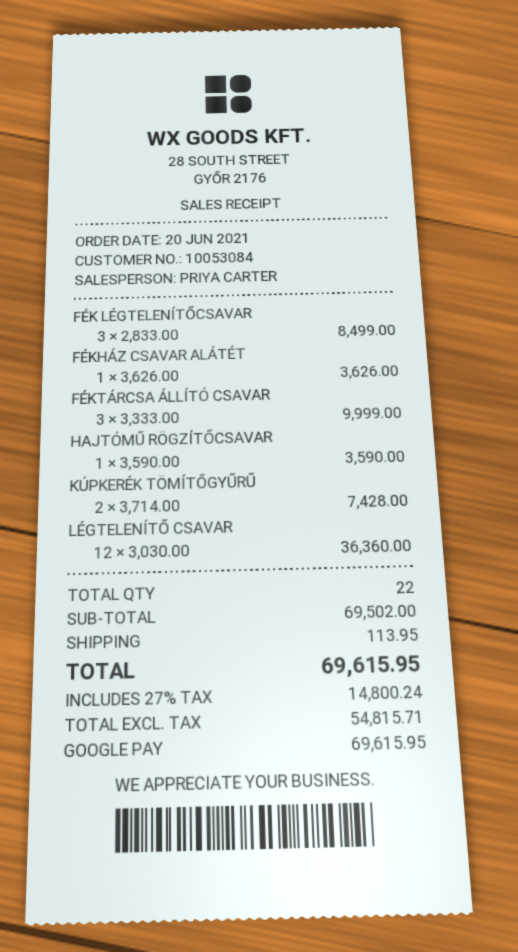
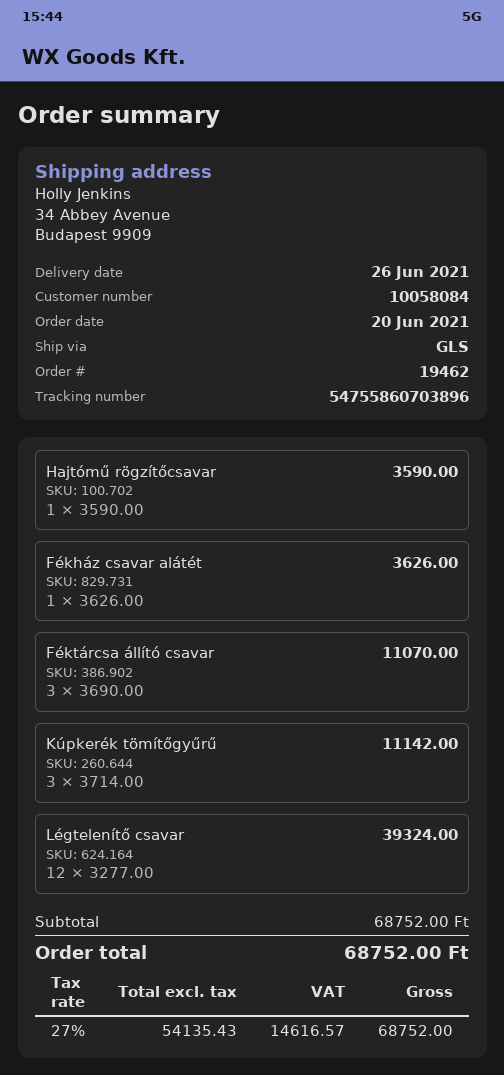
customer number: 10053084 -> 10058084
FÉK LÉGTELENÍTŐCSAVAR: 3 x 2833.00 = 8499.00 -> none
FÉKTÁRCSA ÁLLÍTÓ CSAVAR: 3 x 3333.00 = 9999.00 -> 3 x 3690.00 = 11070.00
KÚPKERÉK TÖMÍTŐGYŰRŰ: 2 x 3714.00 = 7428.00 -> 3 x 3714.00 = 11142.00
LÉGTELENÍTŐ CSAVAR: 12 x 3030.00 = 36360.00 -> 12 x 3277.00 = 39324.00
subtotal: 69502.00 -> 68752.00
shipping: 113.95 -> none
net: 54815.71 -> 54135.43
tax: 27% = 14800.24 -> 27% = 14616.57
total: 69615.95 -> 68752.00

